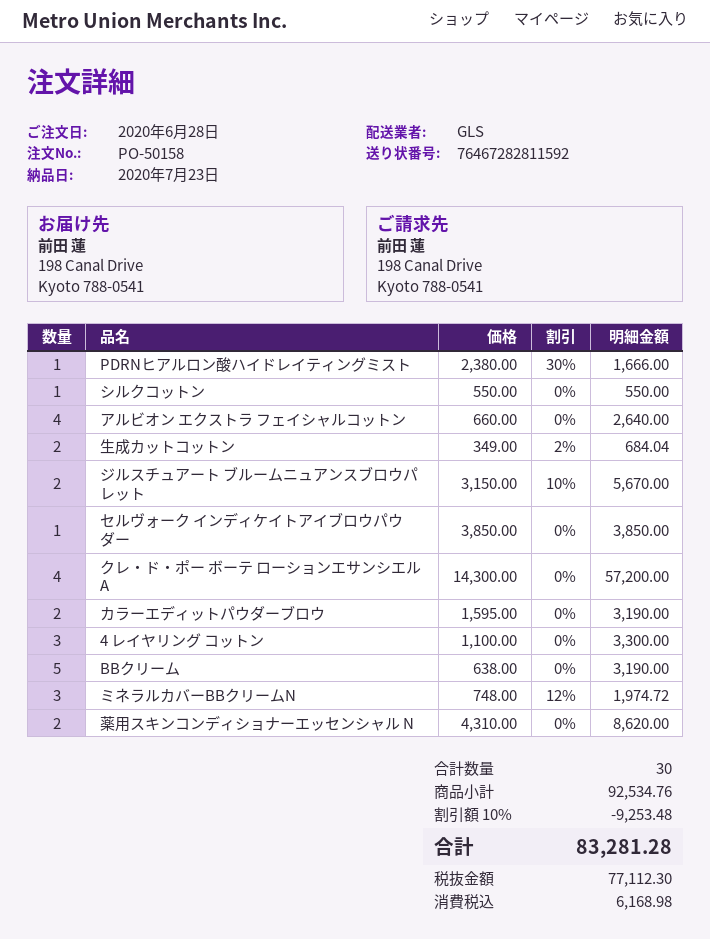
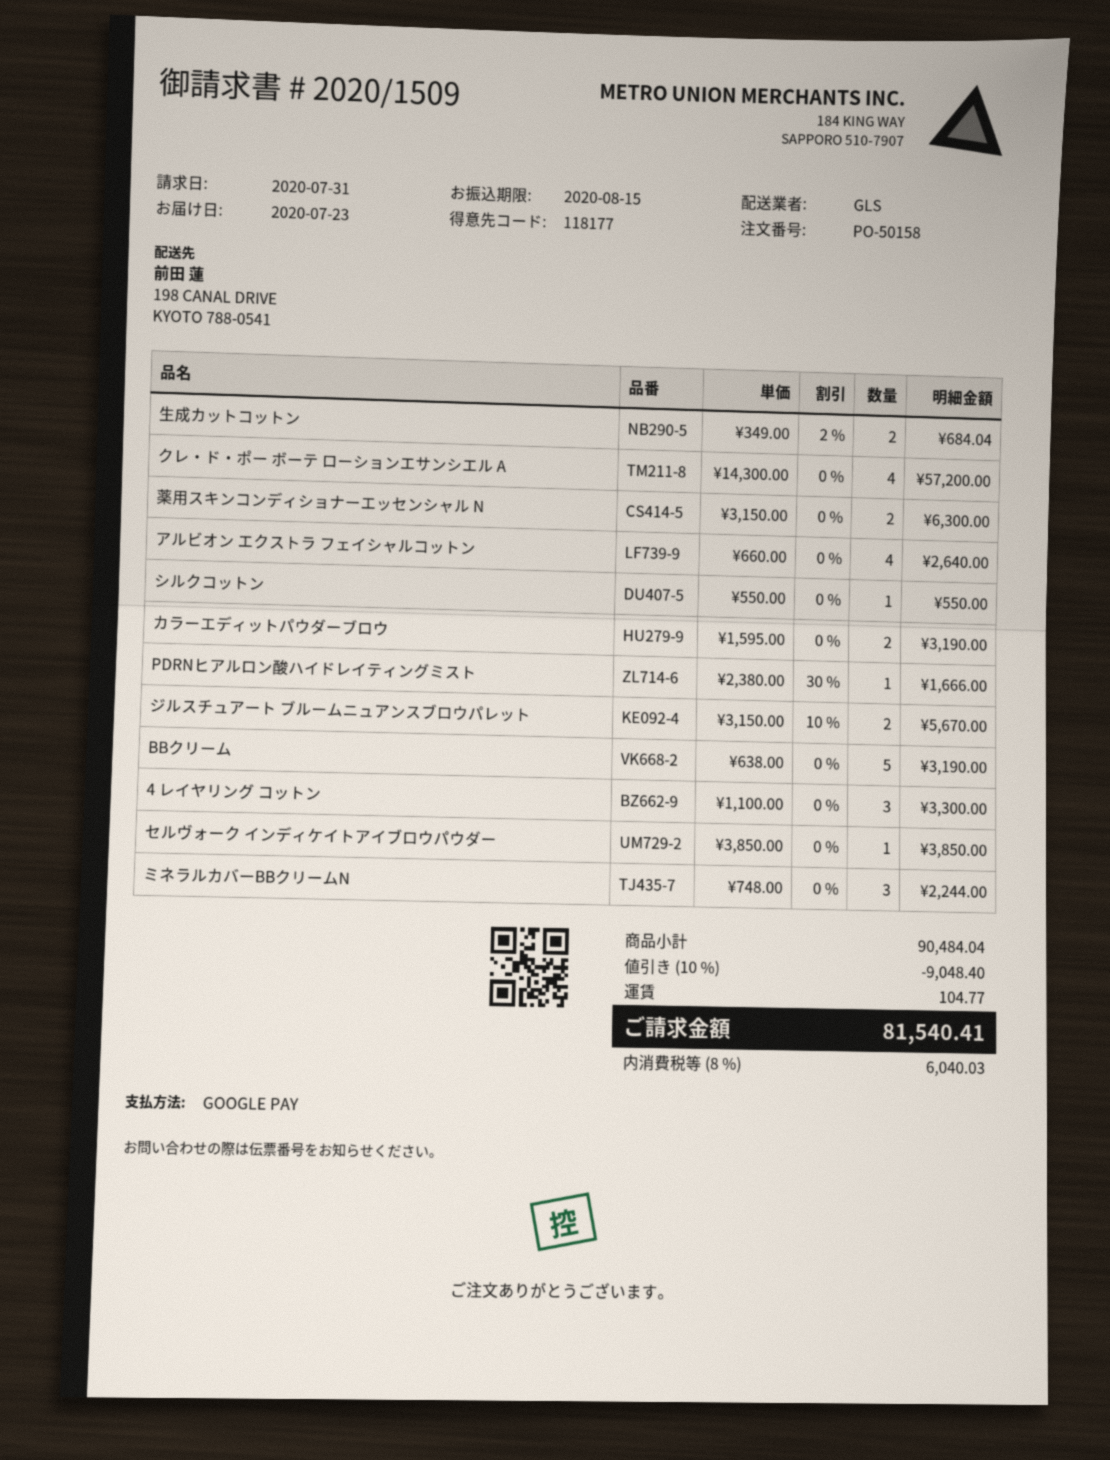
ミネラルカバーBBクリームN: 3 x 748.00 - 12% = 1974.72 -> 3 x 748.00 = 2244.00
薬用スキンコンディショナーエッセンシャル N: 2 x 4310.00 = 8620.00 -> 2 x 3150.00 = 6300.00
subtotal: 92534.76 -> 90484.04
discount: 10% = 9253.48 -> 10% = 9048.40
shipping: none -> 104.77
tax: 6168.98 -> 6040.03
total: 83281.28 -> 81540.41

